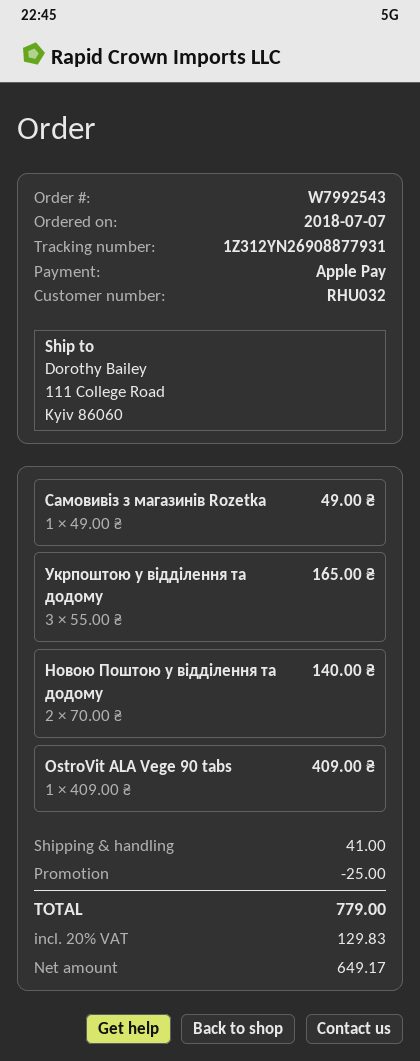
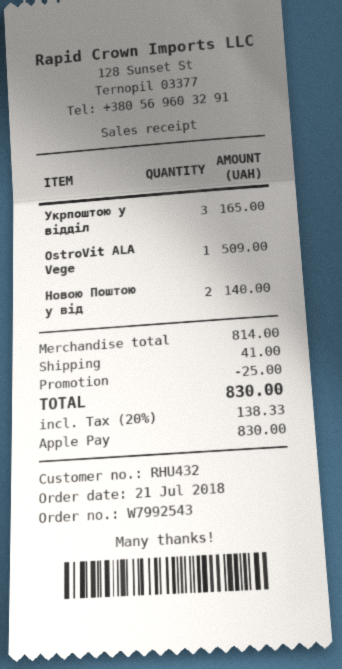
order date: 2018-07-07 -> 2018-07-21
customer number: RHU032 -> RHU432
Самовивіз з магазинів Rozetka: 1 for 49.00 -> none
OstroVit ALA Vege 90 tabs: 1 for 409.00 -> 1 for 509.00
tax: 20% = 129.83 -> 20% = 138.33
total: 779.00 -> 830.00

